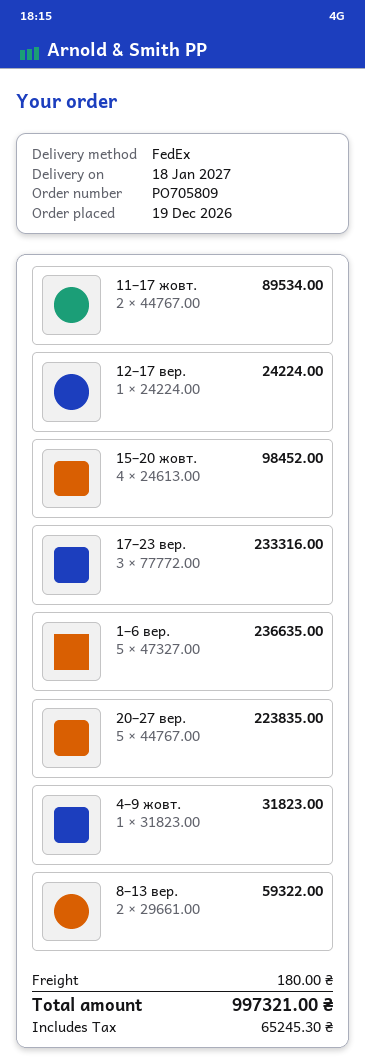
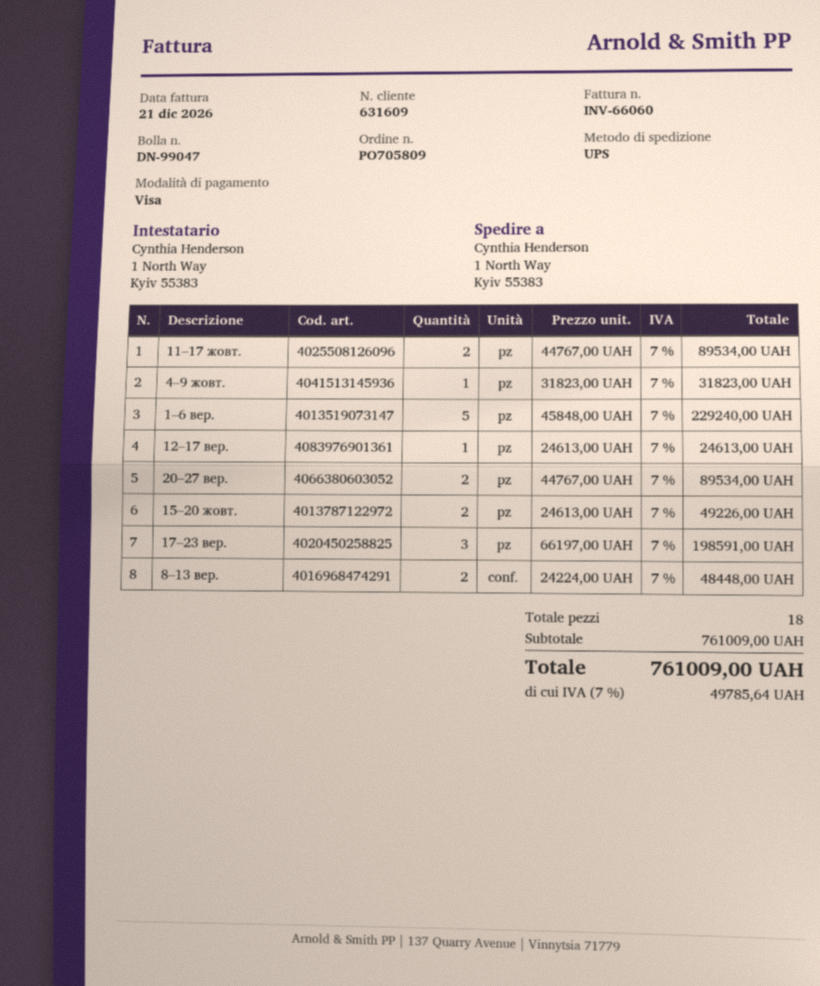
shipping method: FedEx -> UPS
12–17 вер.: 1 x 24224.00 = 24224.00 -> 1 x 24613.00 = 24613.00
15–20 жовт.: 4 x 24613.00 = 98452.00 -> 2 x 24613.00 = 49226.00
17–23 вер.: 3 x 77772.00 = 233316.00 -> 3 x 66197.00 = 198591.00
1–6 вер.: 5 x 47327.00 = 236635.00 -> 5 x 45848.00 = 229240.00
20–27 вер.: 5 x 44767.00 = 223835.00 -> 2 x 44767.00 = 89534.00
8–13 вер.: 2 x 29661.00 = 59322.00 -> 2 x 24224.00 = 48448.00
shipping: 180.00 -> none
tax: 65245.30 -> 49785.64
total: 997321.00 -> 761009.00

